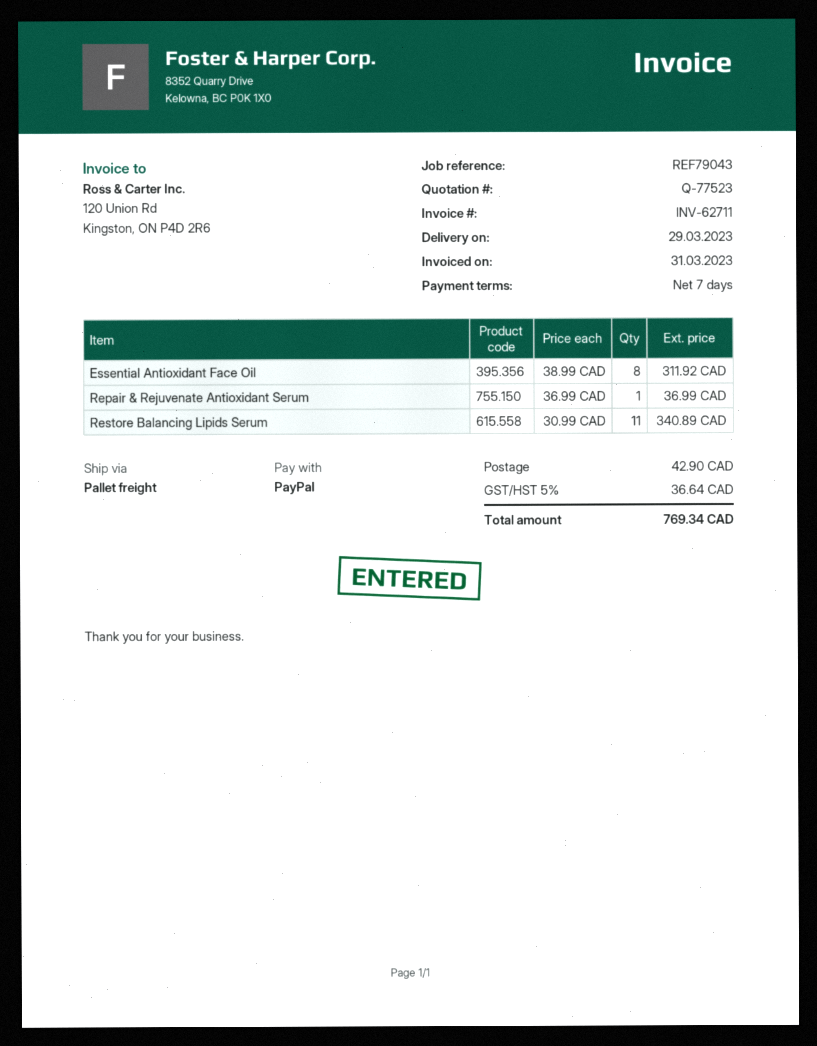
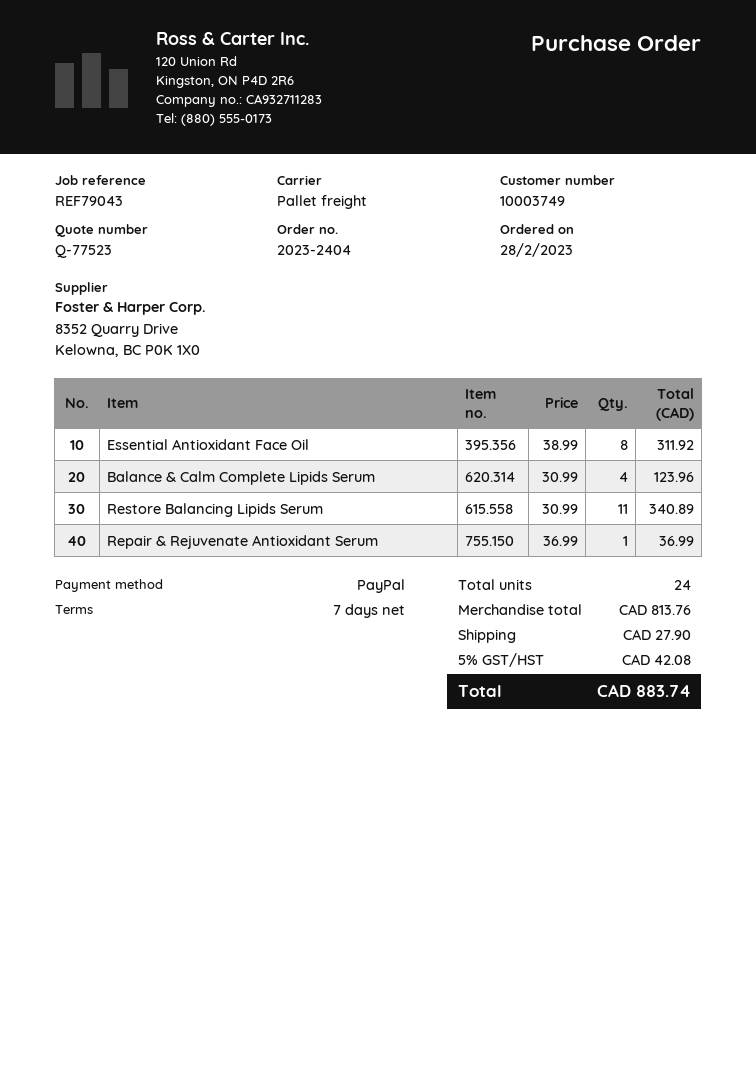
Balance & Calm Complete Lipids Serum: none -> 4 x 30.99 = 123.96
shipping: 42.90 -> 27.90
tax: 5% = 36.64 -> 5% = 42.08
total: 769.34 -> 883.74

